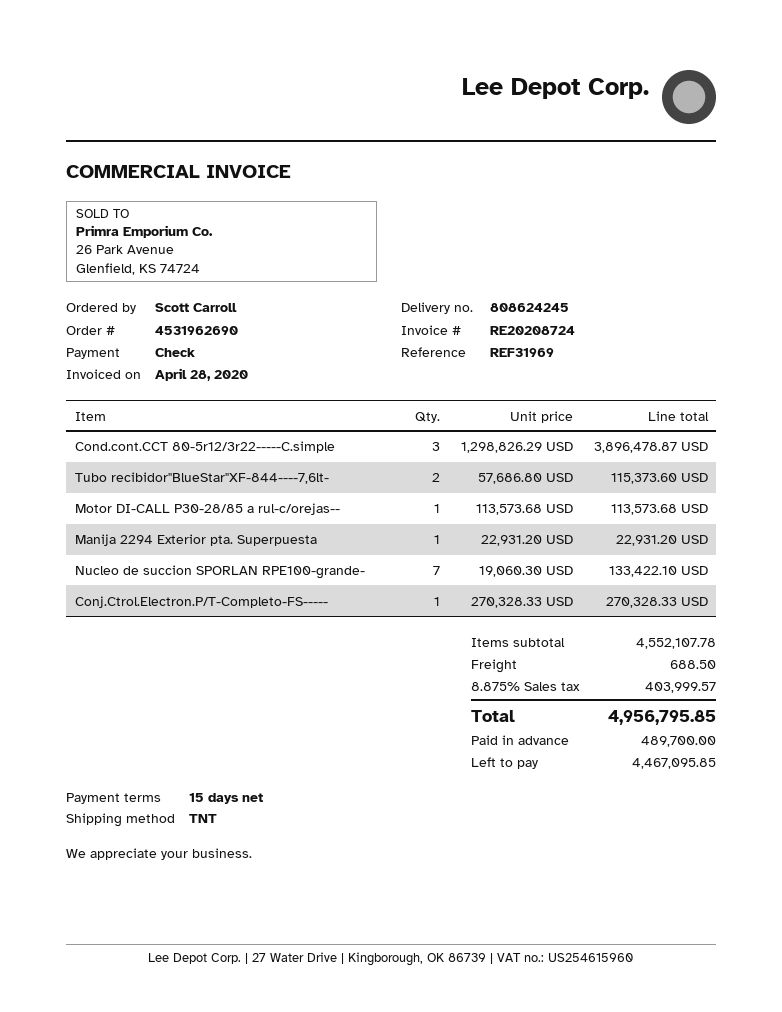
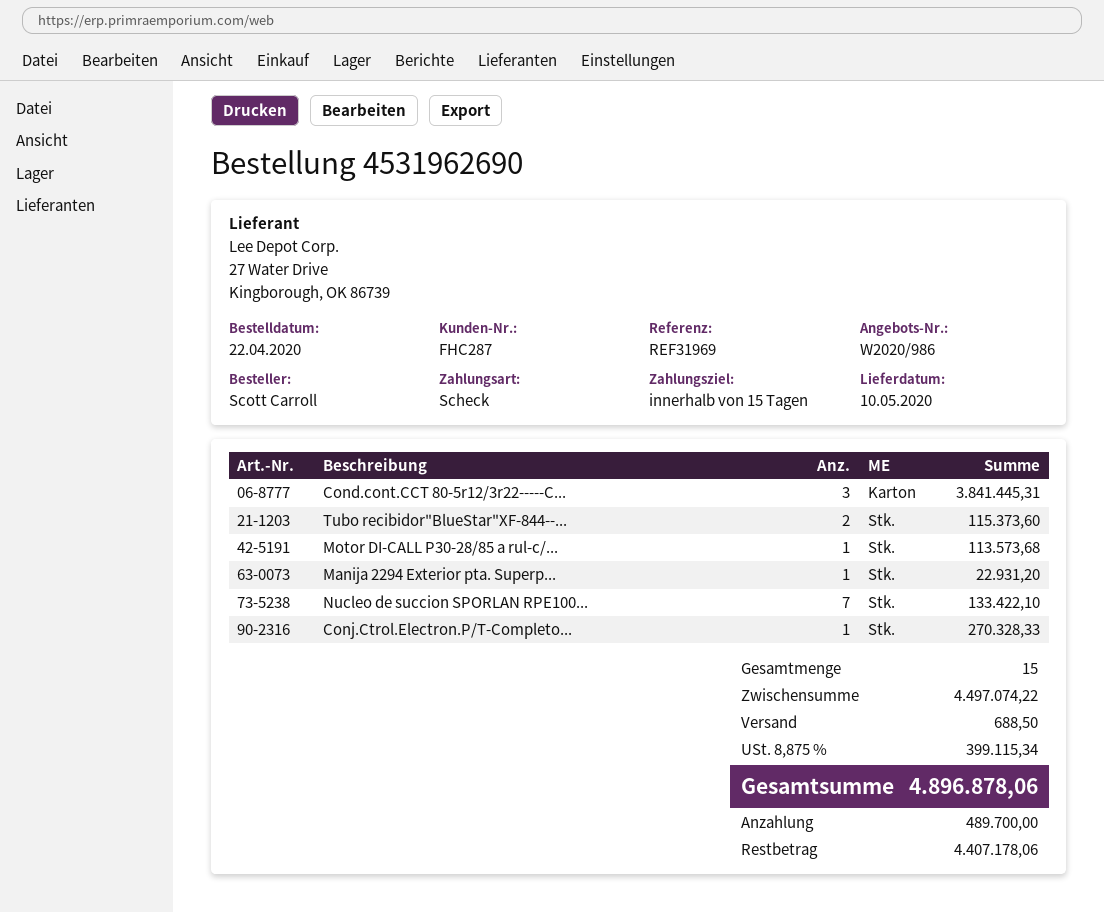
Cond.cont.CCT 80-5r12/3r22-----C.simple: 3 for 3896478.87 -> 3 for 3841445.31
subtotal: 4552107.78 -> 4497074.22
tax: 8.875% = 403999.57 -> 8.875% = 399115.34
total: 4956795.85 -> 4896878.06
balance: 4467095.85 -> 4407178.06

